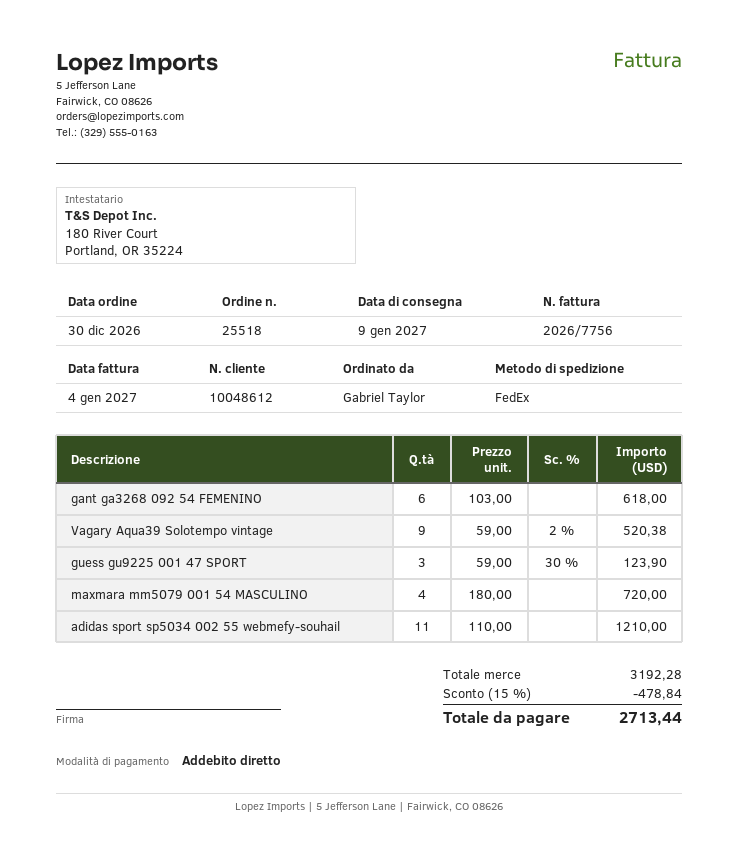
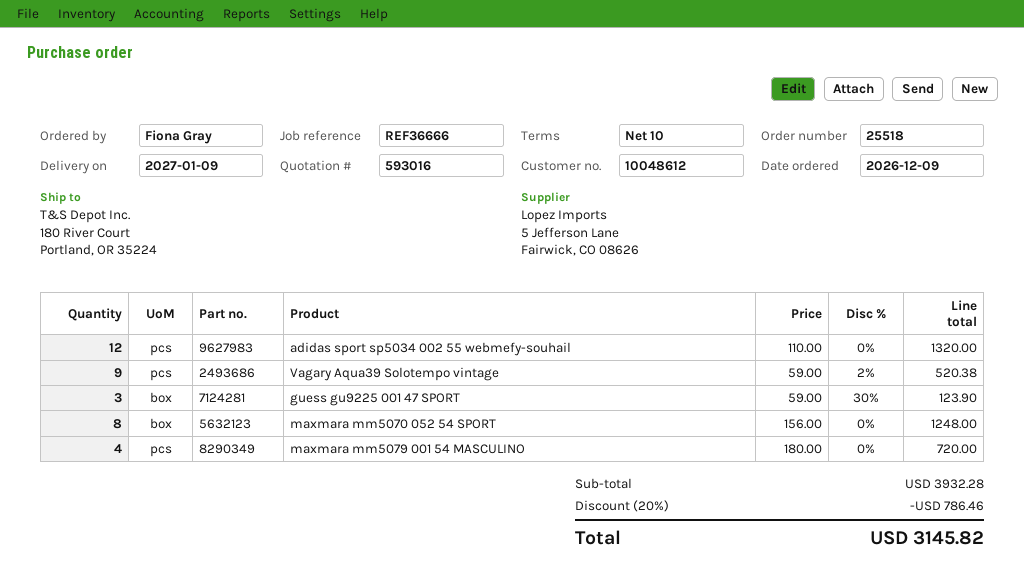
order date: 2026-12-30 -> 2026-12-09
ordered by: Gabriel Taylor -> Fiona Gray
gant ga3268 092 54 FEMENINO: 6 x 103.00 = 618.00 -> none
adidas sport sp5034 002 55 webmefy-souhail: 11 x 110.00 = 1210.00 -> 12 x 110.00 = 1320.00
maxmara mm5070 052 54 SPORT: none -> 8 x 156.00 = 1248.00
subtotal: 3192.28 -> 3932.28
discount: 15% = 478.84 -> 20% = 786.46
total: 2713.44 -> 3145.82

